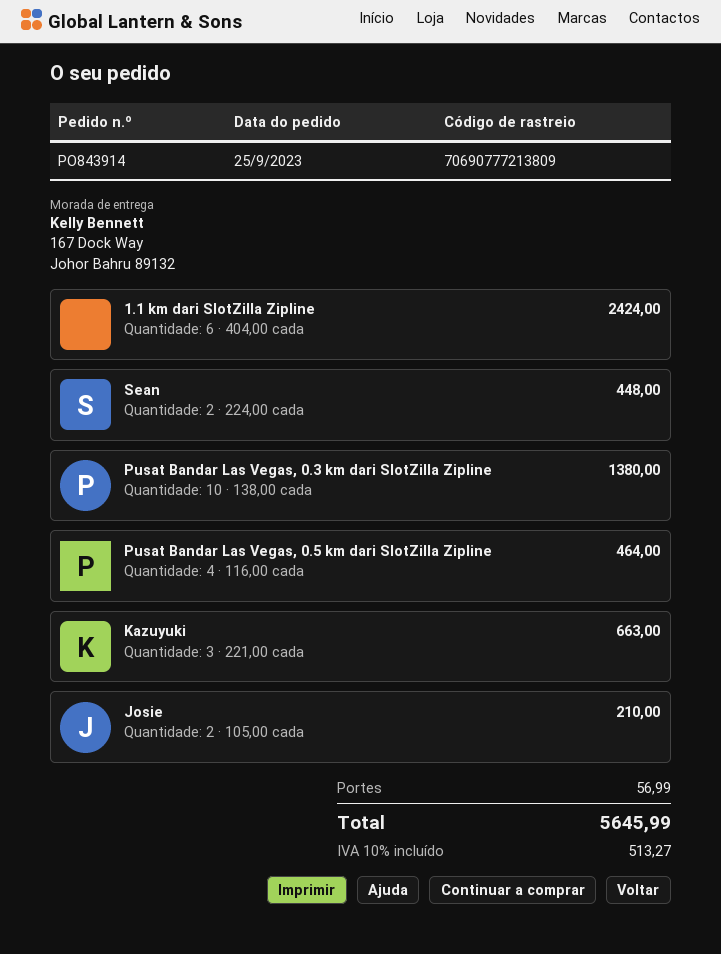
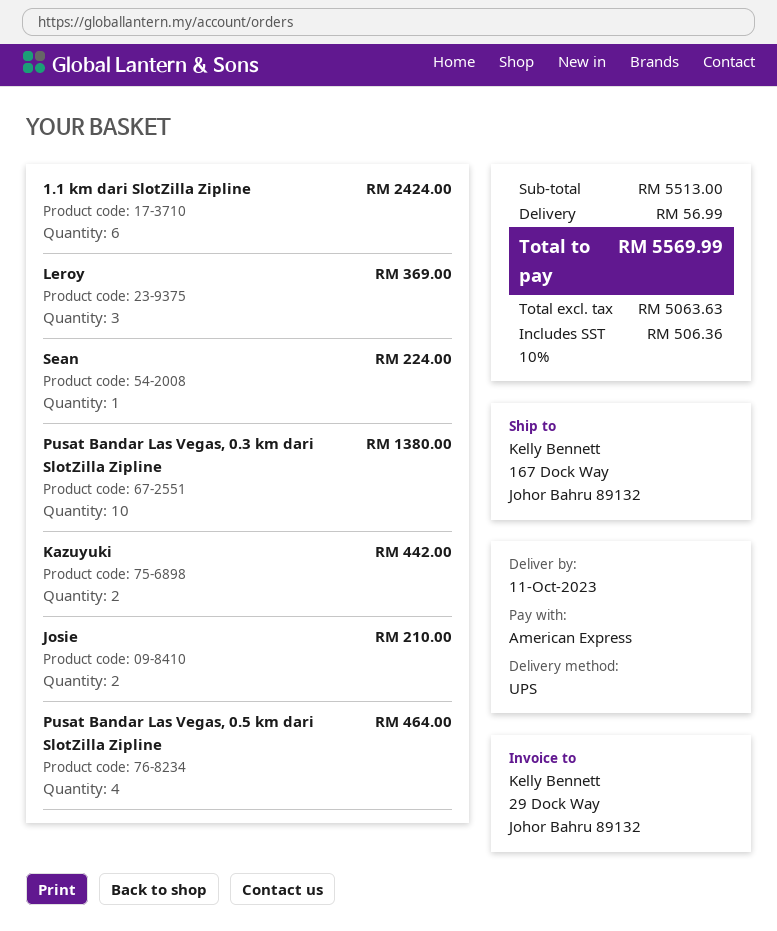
Sean: 2 for 448.00 -> 1 for 224.00
Kazuyuki: 3 for 663.00 -> 2 for 442.00
Leroy: none -> 3 for 369.00
tax: 10% = 513.27 -> 10% = 506.36
total: 5645.99 -> 5569.99

